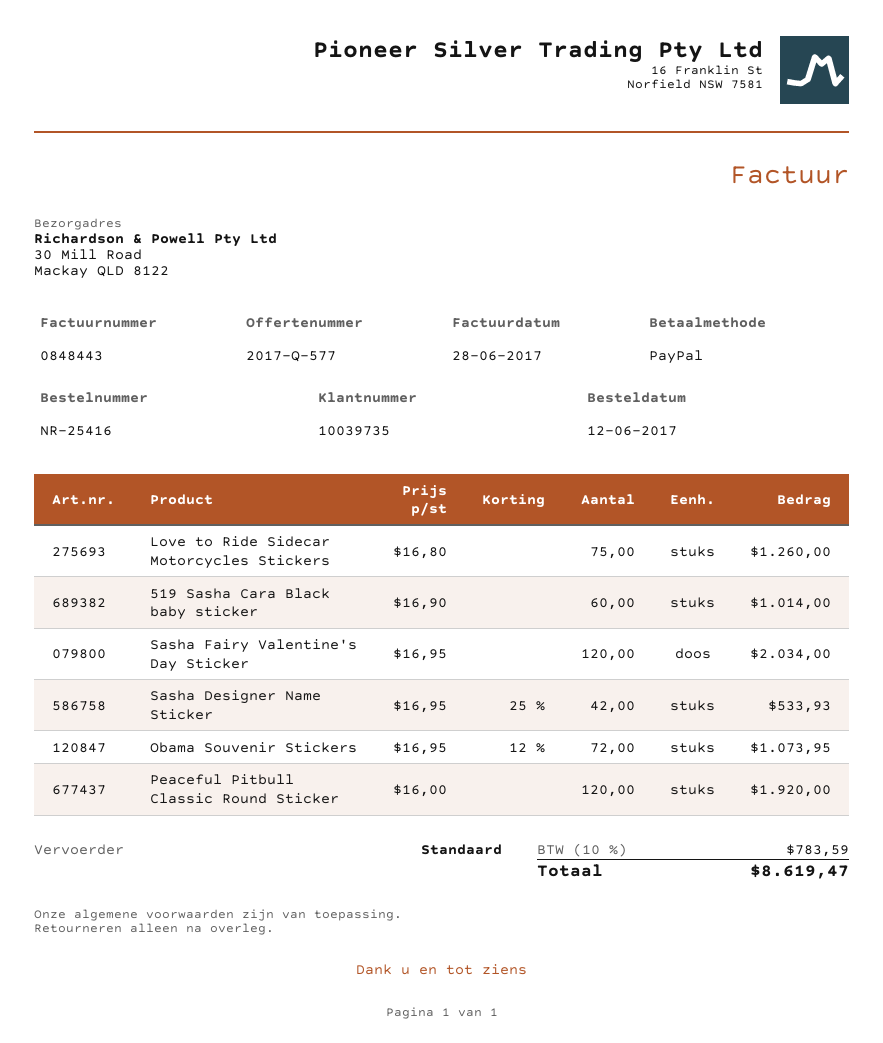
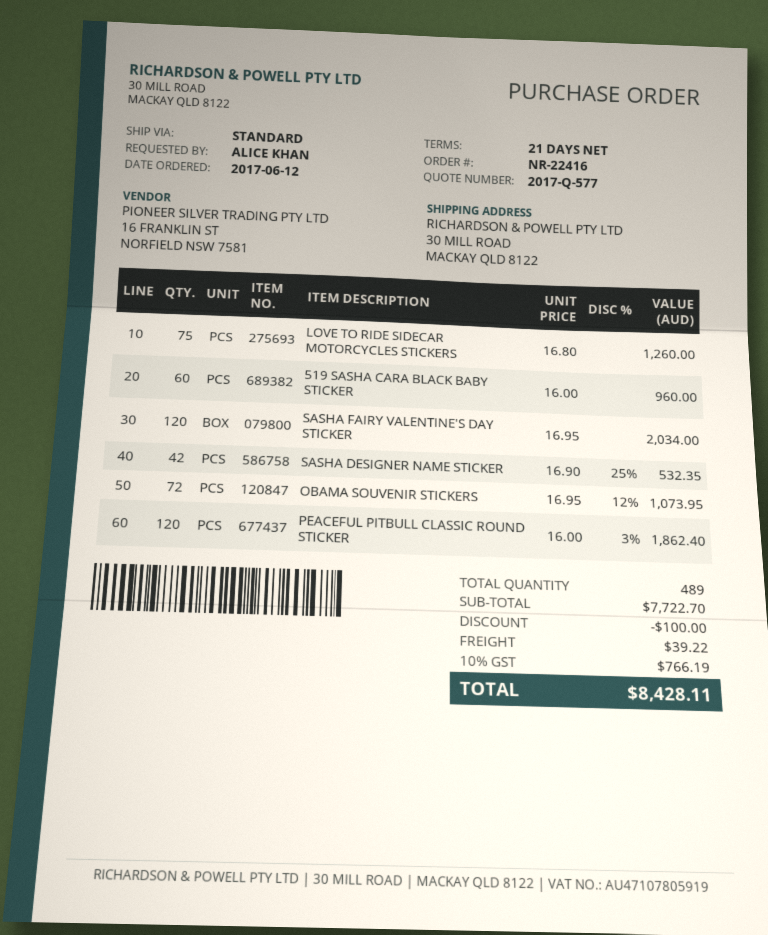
order number: NR-25416 -> NR-22416
519 Sasha Cara Black baby sticker: 60 x 16.90 = 1014.00 -> 60 x 16.00 = 960.00
Sasha Designer Name Sticker: 42 x 16.95 - 25% = 533.93 -> 42 x 16.90 - 25% = 532.35
Peaceful Pitbull Classic Round Sticker: 120 x 16.00 = 1920.00 -> 120 x 16.00 - 3% = 1862.40
discount: none -> 100.00
shipping: none -> 39.22
tax: 10% = 783.59 -> 10% = 766.19
total: 8619.47 -> 8428.11

